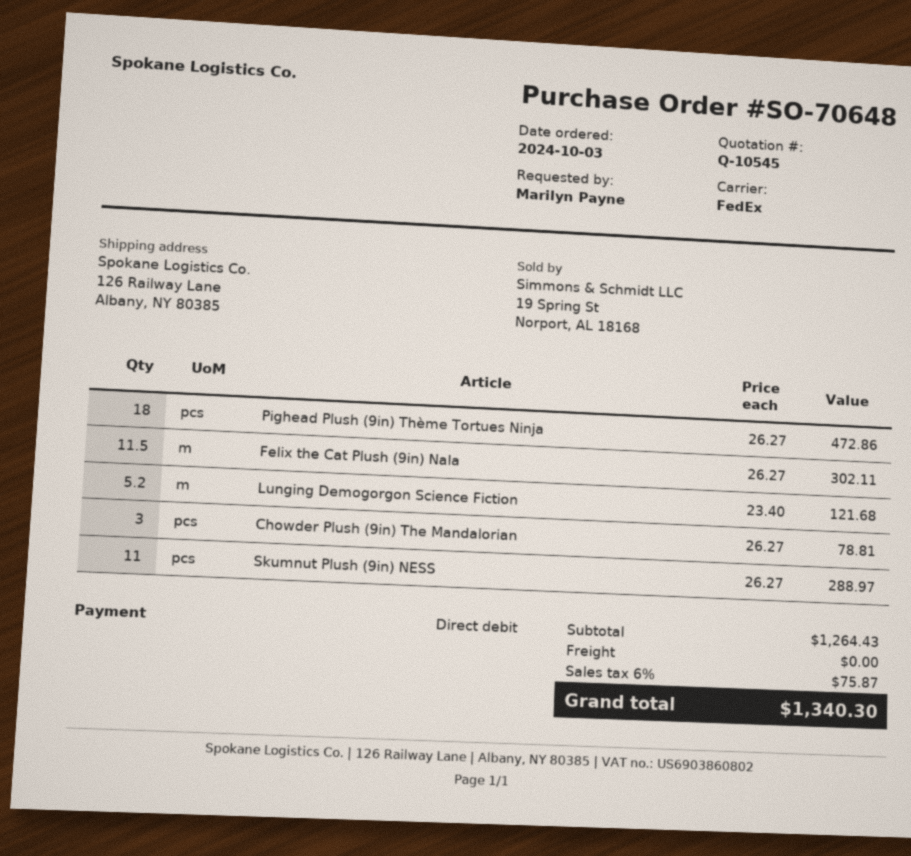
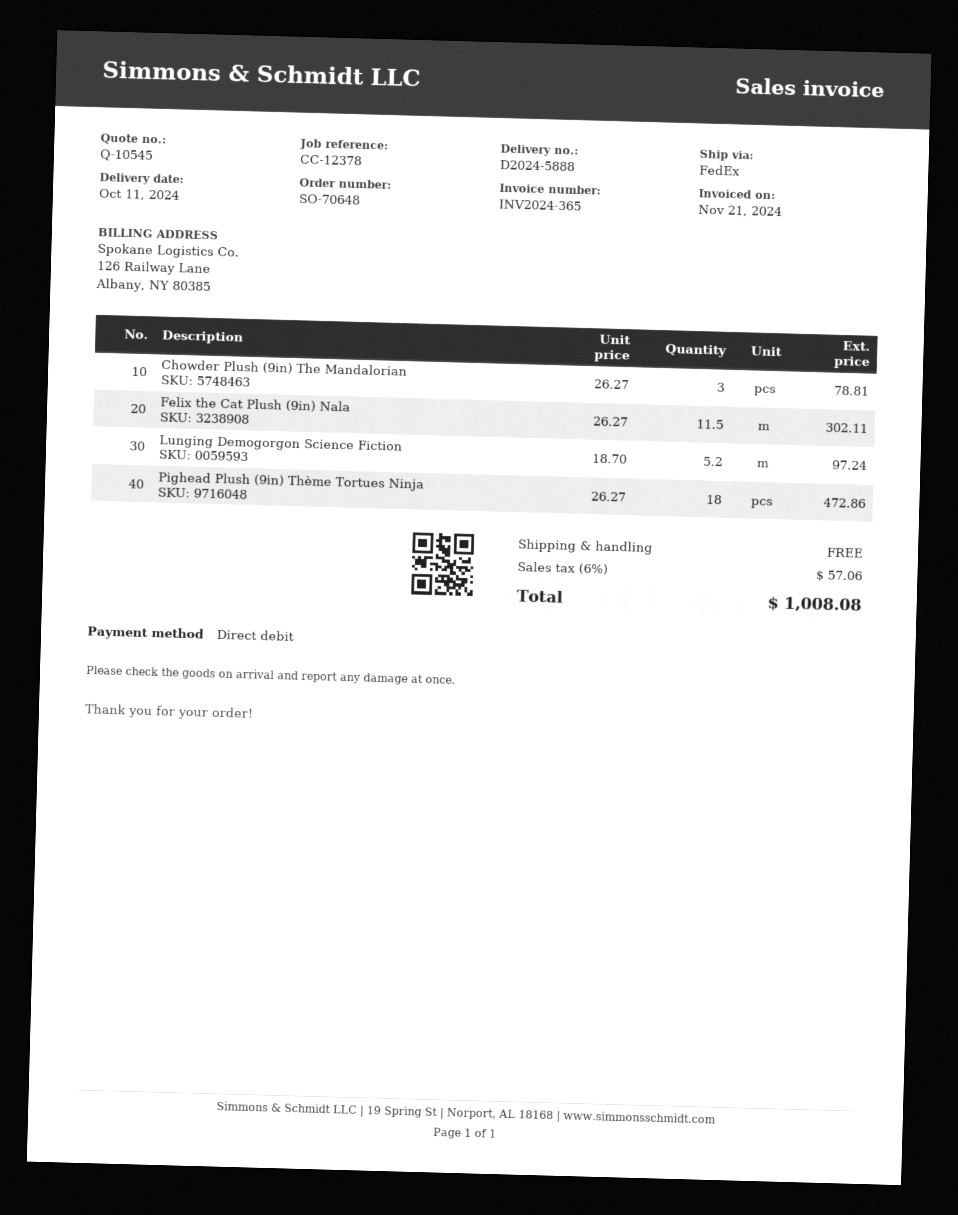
Lunging Demogorgon Science Fiction: 5.2 x 23.40 = 121.68 -> 5.2 x 18.70 = 97.24
Skumnut Plush (9in) NESS: 11 x 26.27 = 288.97 -> none
tax: 6% = 75.87 -> 6% = 57.06
total: 1340.30 -> 1008.08

